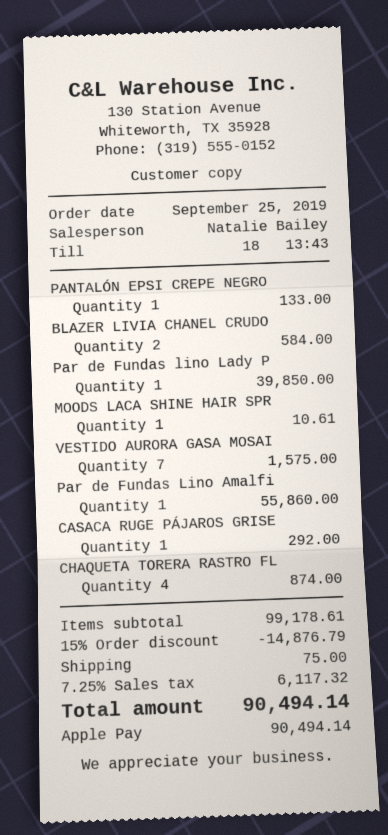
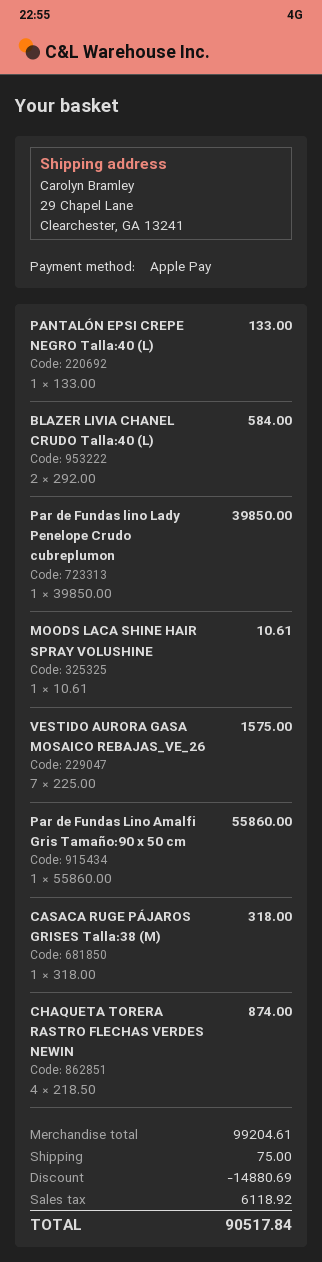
CASACA RUGE PÁJAROS GRISE: 1 for 292.00 -> 1 for 318.00
subtotal: 99178.61 -> 99204.61
discount: 14876.79 -> 14880.69
tax: 6117.32 -> 6118.92
total: 90494.14 -> 90517.84

